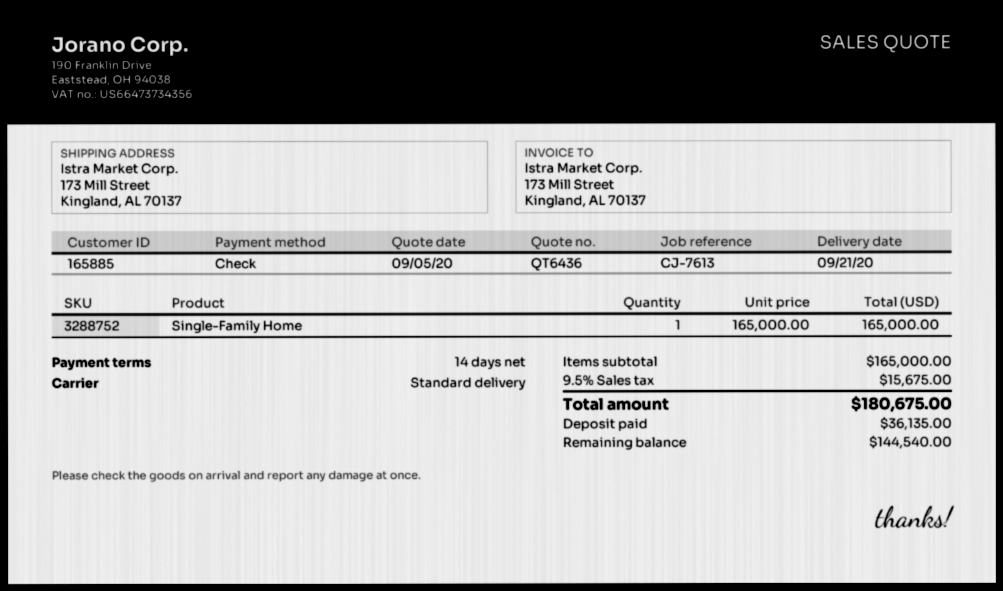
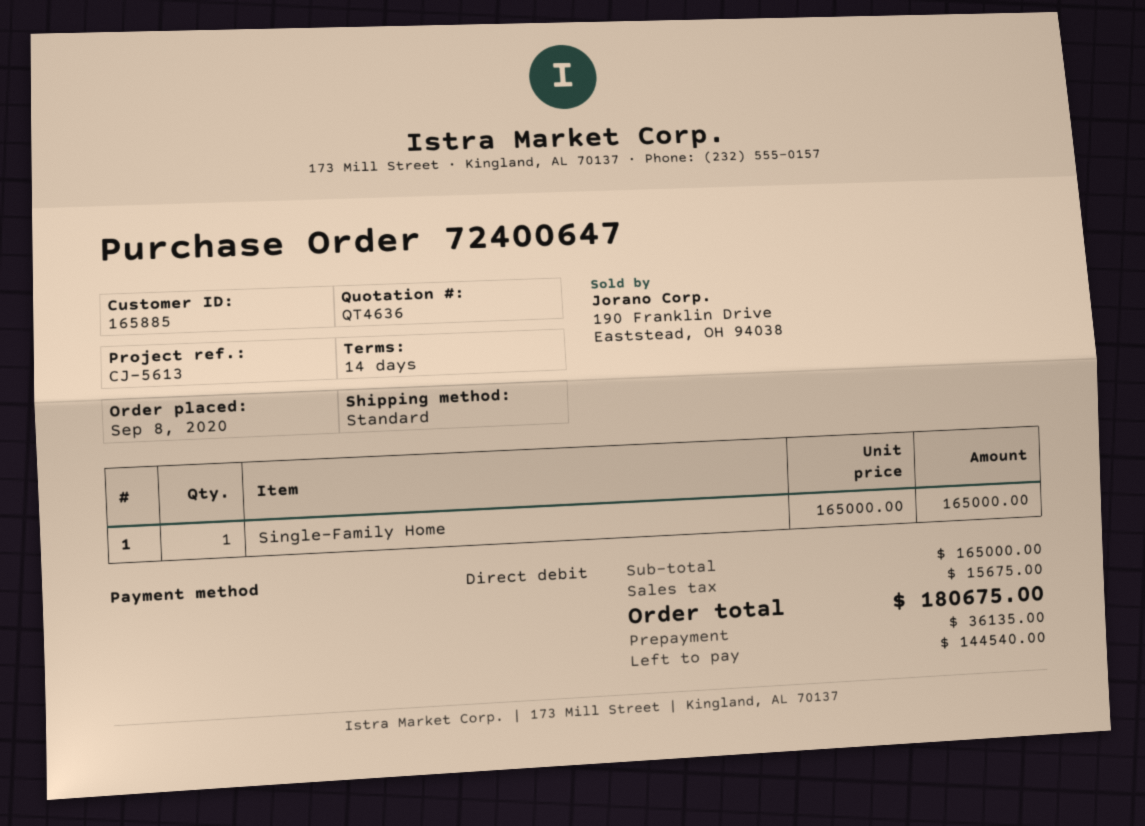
quote number: QT6436 -> QT4636
reference: CJ-7613 -> CJ-5613
payment method: cheque -> direct debit

